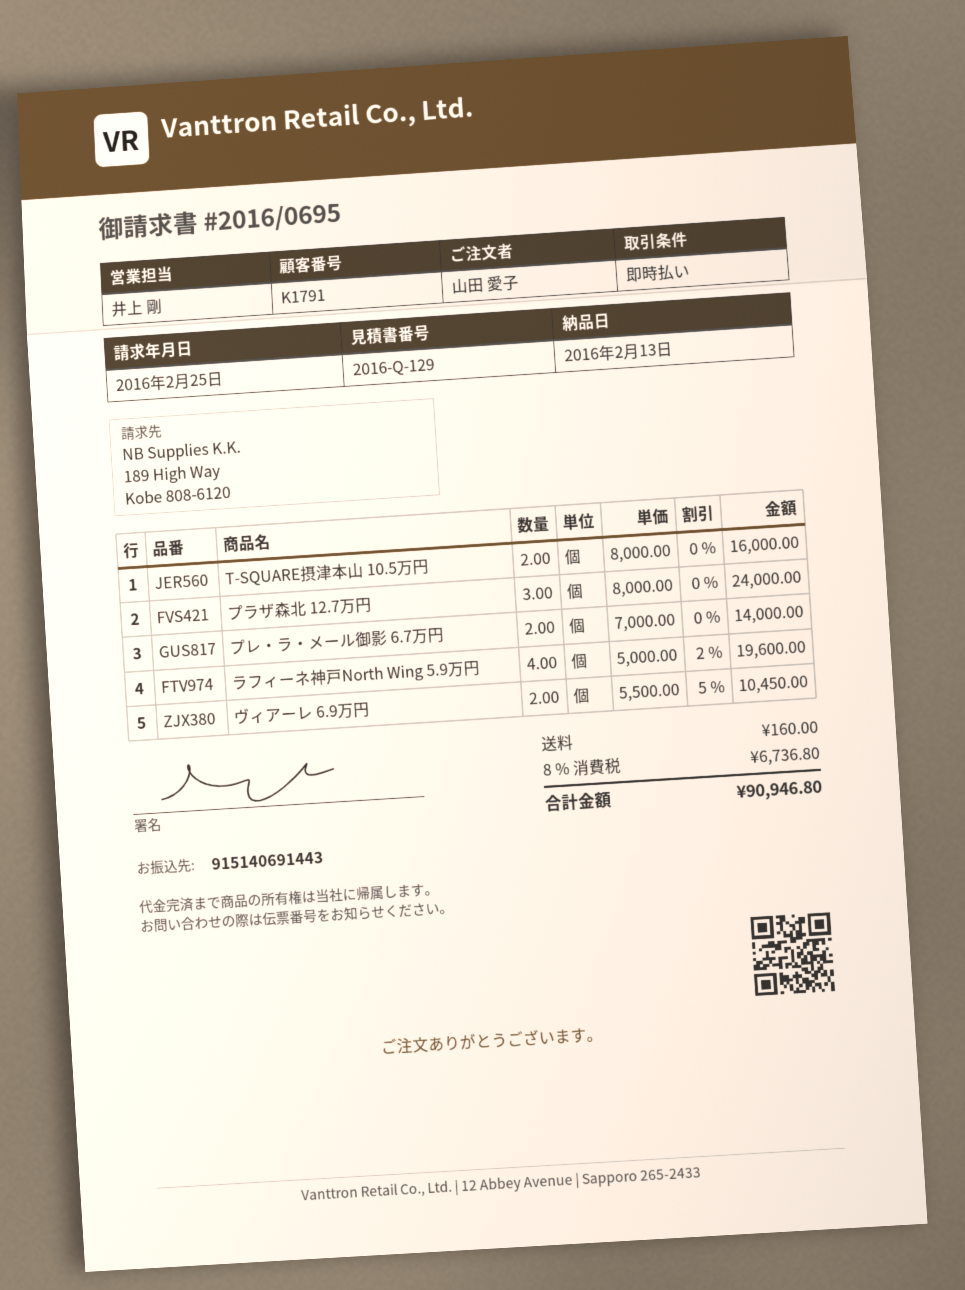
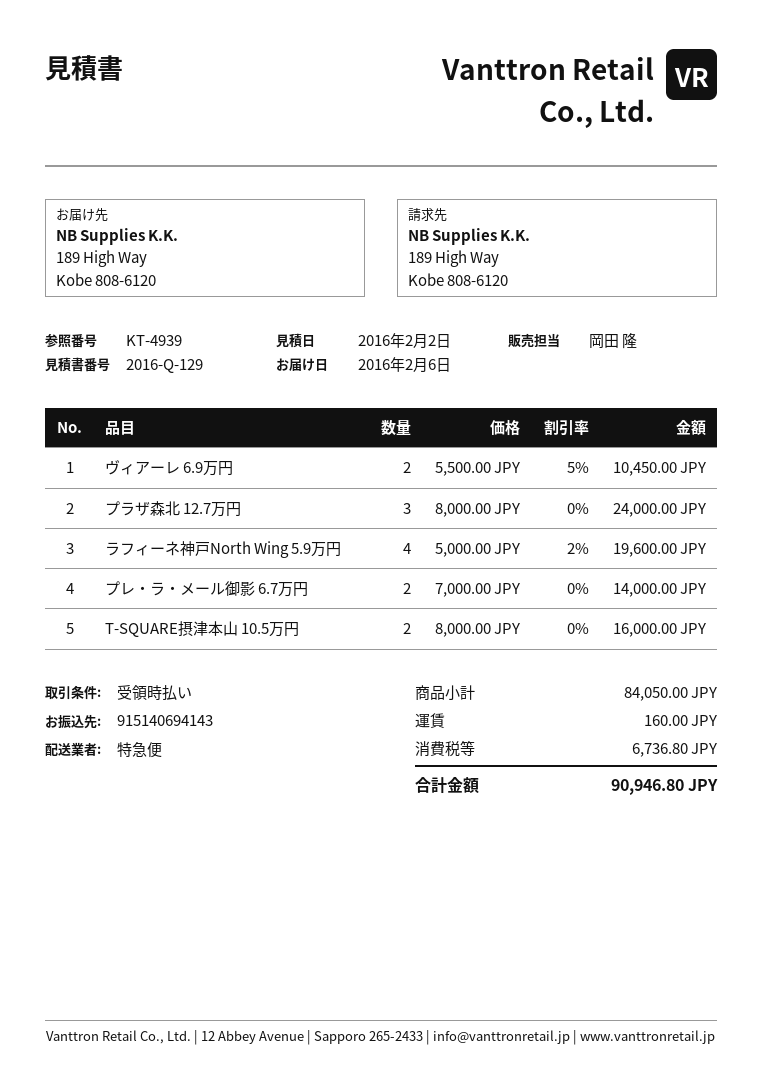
delivery date: 2016-02-13 -> 2016-02-06
sales rep: 井上 剛 -> 岡田 隆
bank account: 915140691443 -> 915140694143

